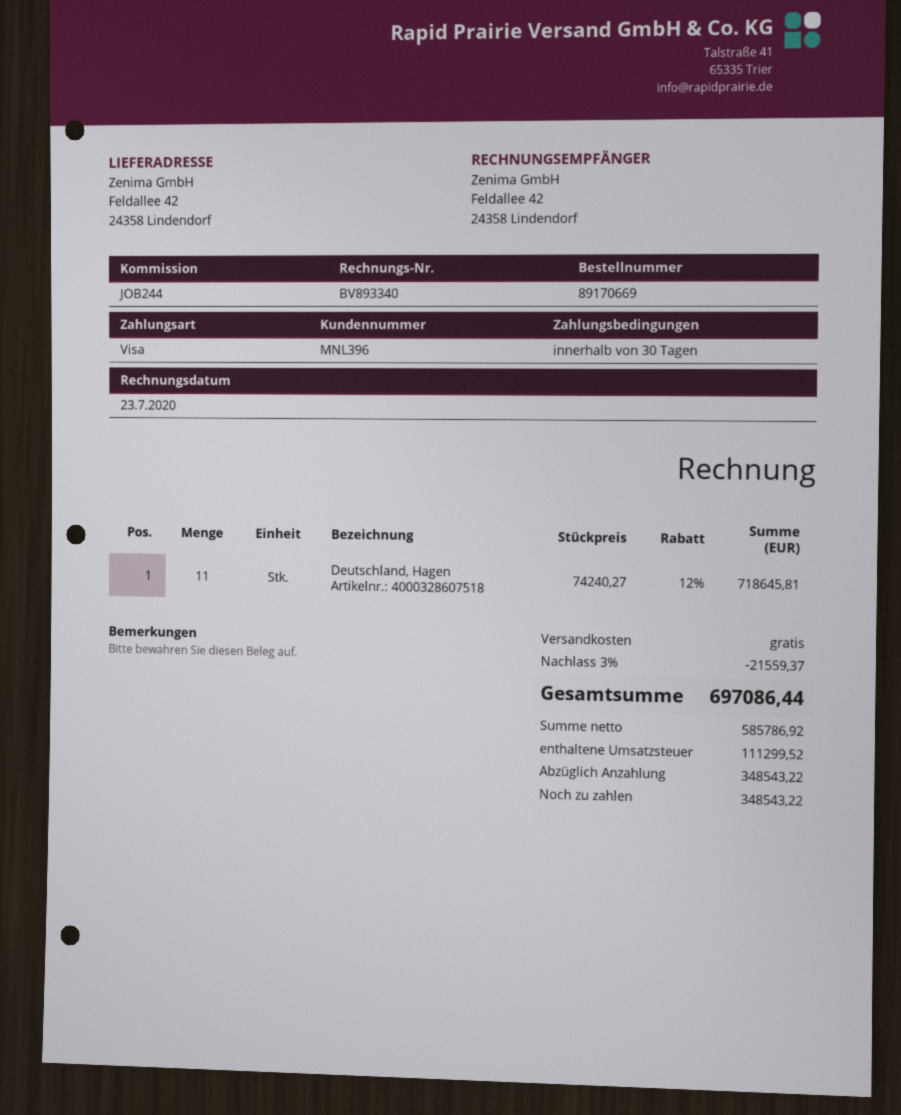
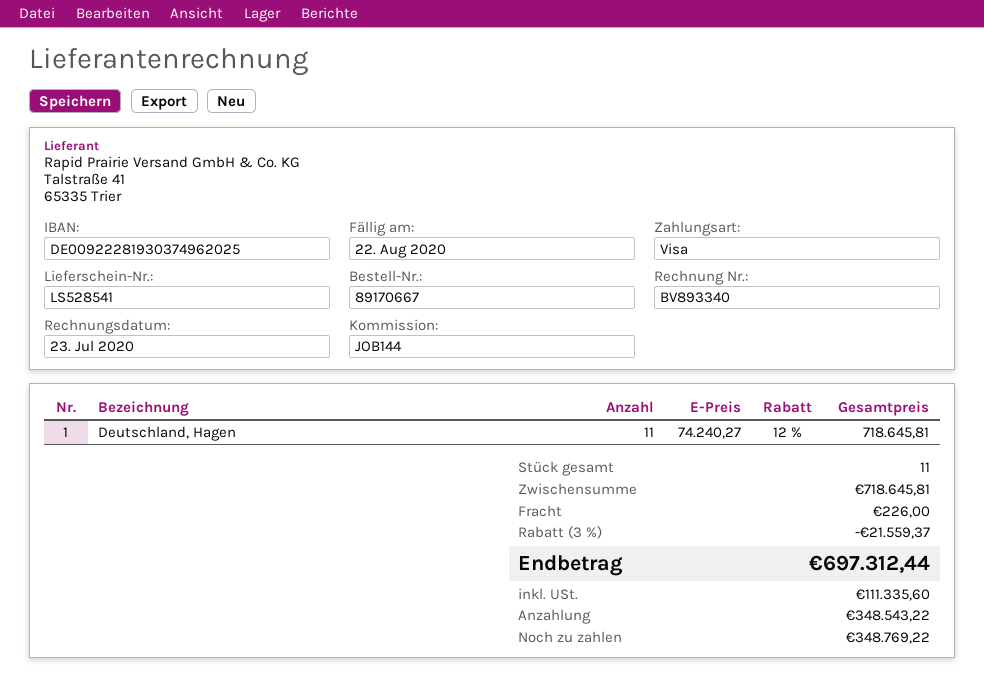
order number: 89170669 -> 89170667
reference: JOB244 -> JOB144
shipping: 0.00 -> 226.00
tax: 111299.52 -> 111335.60
total: 697086.44 -> 697312.44
balance: 348543.22 -> 348769.22

